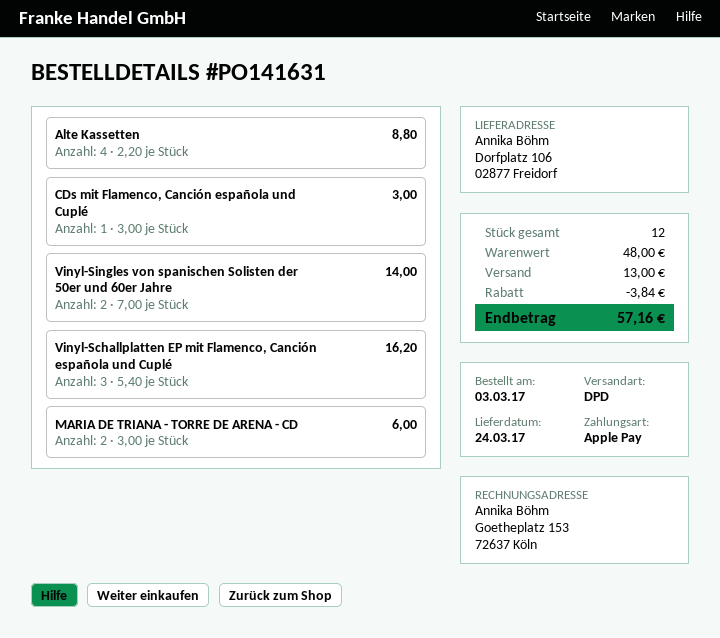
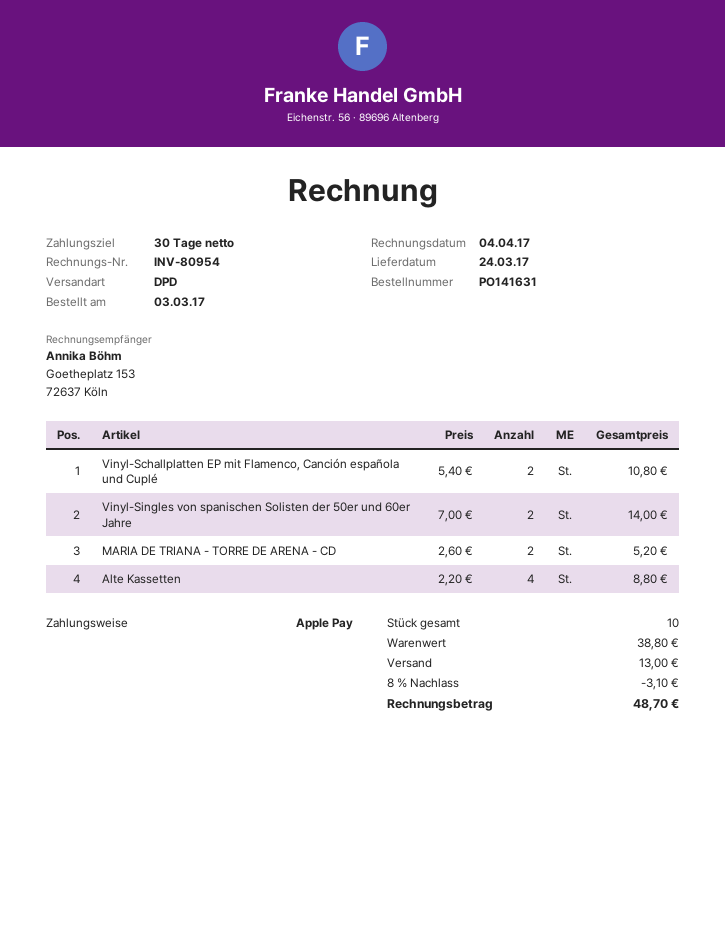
CDs mit Flamenco, Canción española und Cuplé: 1 x 3.00 = 3.00 -> none
Vinyl-Schallplatten EP mit Flamenco, Canción española und Cuplé: 3 x 5.40 = 16.20 -> 2 x 5.40 = 10.80
MARIA DE TRIANA - TORRE DE ARENA - CD: 2 x 3.00 = 6.00 -> 2 x 2.60 = 5.20
total quantity: 12 -> 10
subtotal: 48.00 -> 38.80
discount: 3.84 -> 3.10
total: 57.16 -> 48.70

